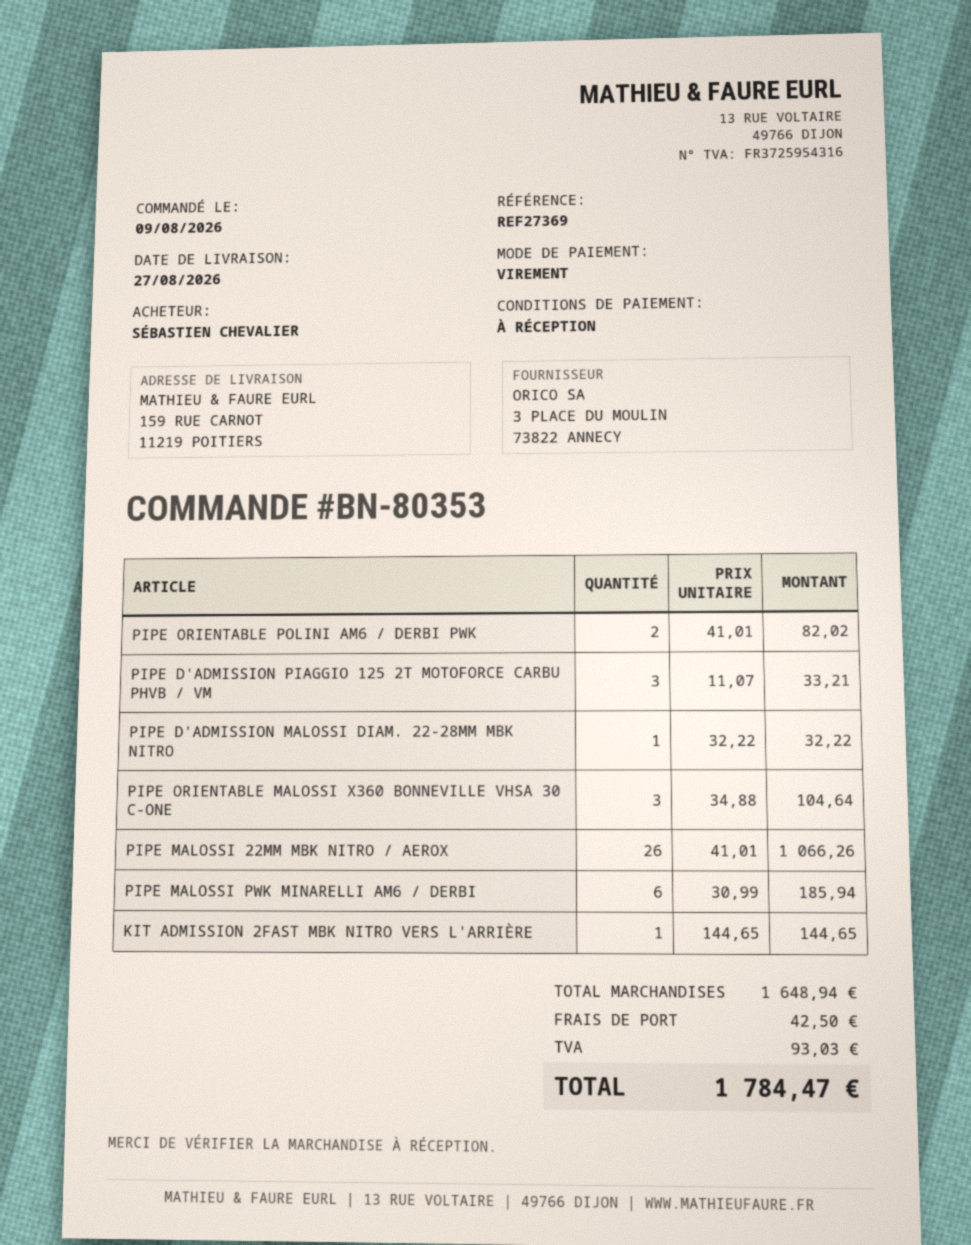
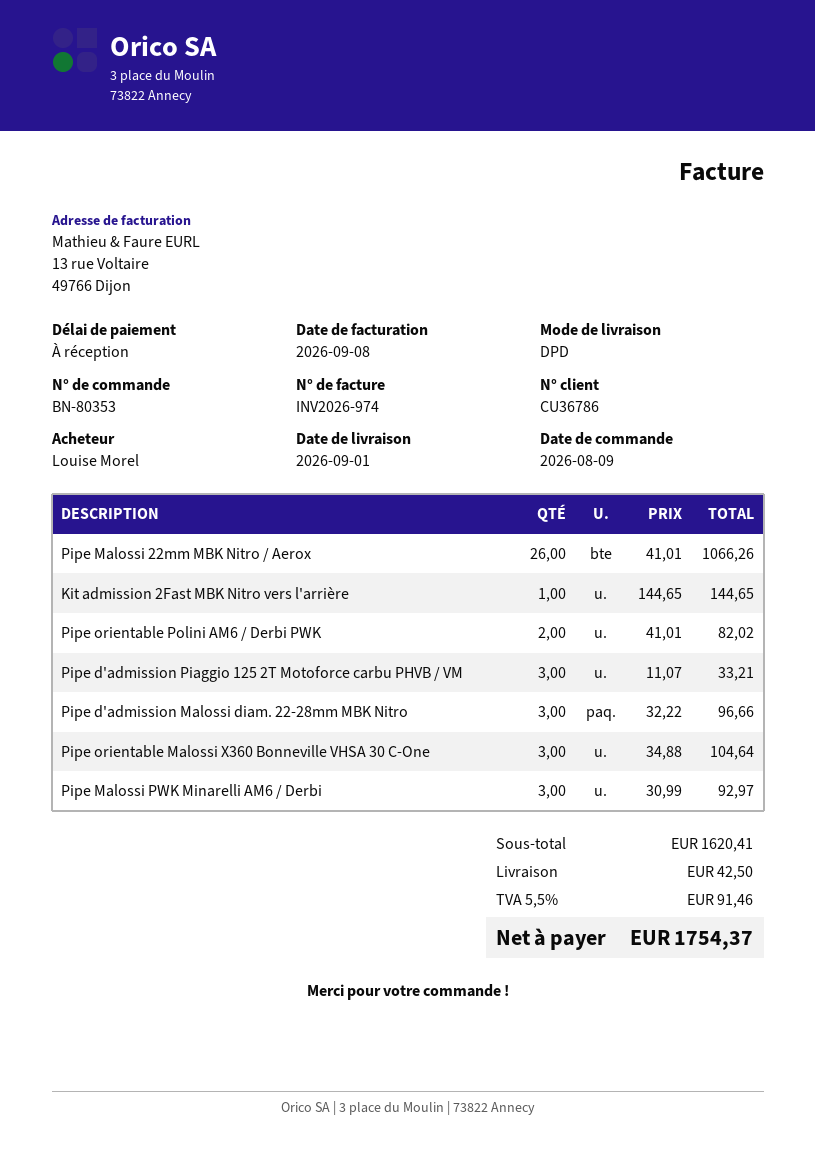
delivery date: 2026-08-27 -> 2026-09-01
ordered by: SÉBASTIEN CHEVALIER -> Louise Morel
PIPE D'ADMISSION MALOSSI DIAM. 22-28MM MBK NITRO: 1 x 32.22 = 32.22 -> 3 x 32.22 = 96.66
PIPE MALOSSI PWK MINARELLI AM6 / DERBI: 6 x 30.99 = 185.94 -> 3 x 30.99 = 92.97
subtotal: 1648.94 -> 1620.41
tax: 93.03 -> 91.46
total: 1784.47 -> 1754.37

